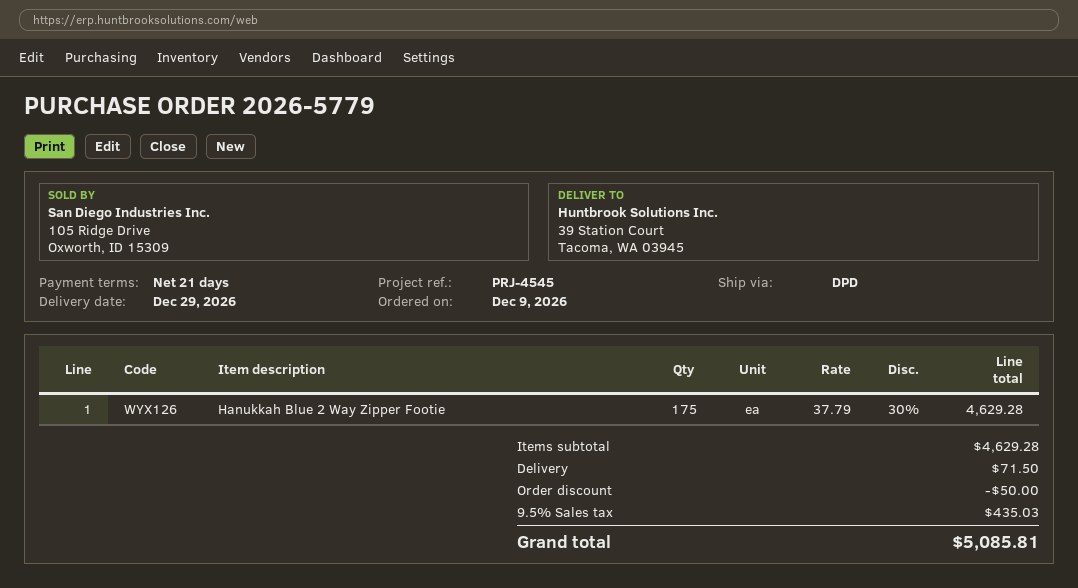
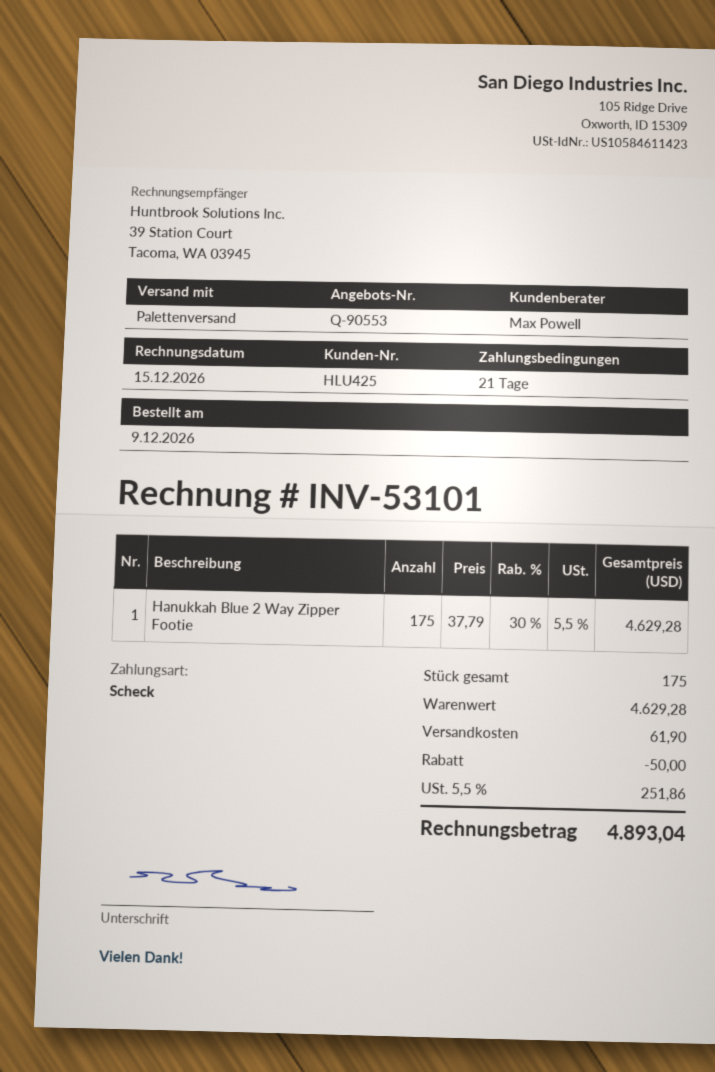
shipping method: DPD -> pallet freight
shipping: 71.50 -> 61.90
tax: 9.5% = 435.03 -> 5.5% = 251.86
total: 5085.81 -> 4893.04

